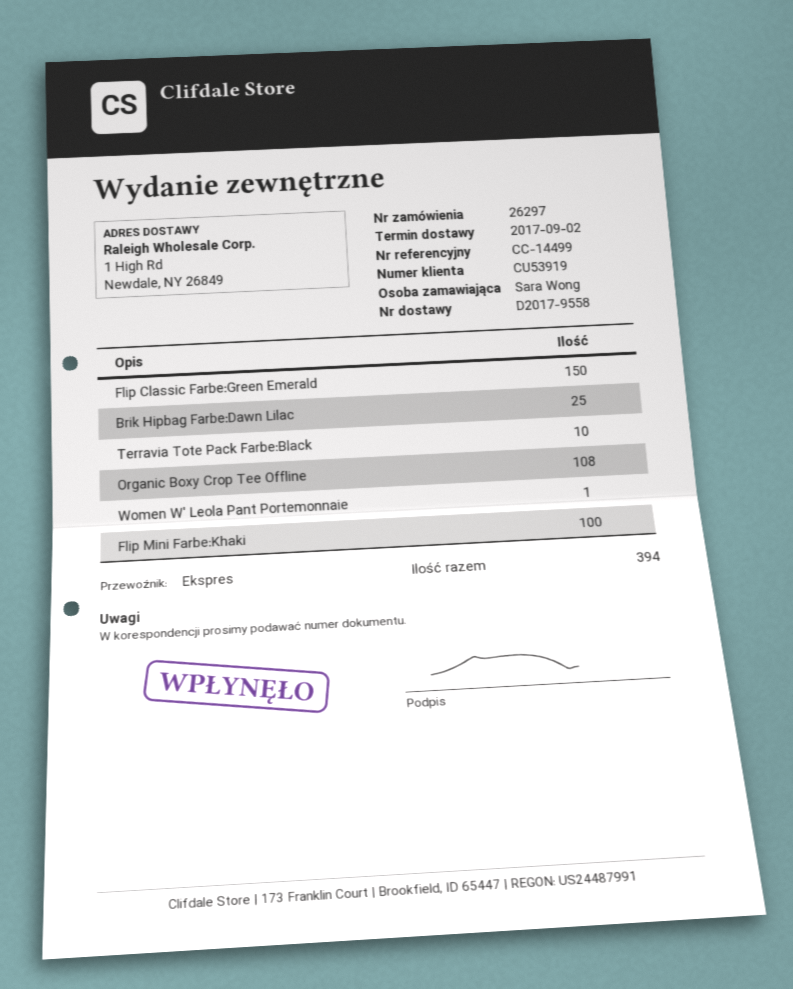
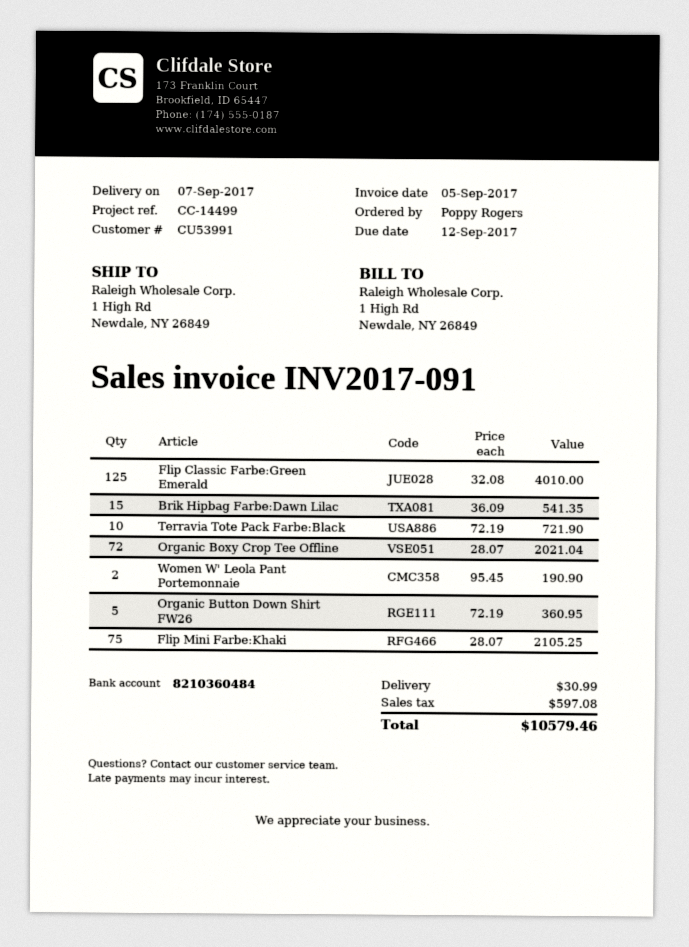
delivery date: 2017-09-02 -> 2017-09-07
customer number: CU53919 -> CU53991
ordered by: Sara Wong -> Poppy Rogers
Flip Classic Farbe:Green Emerald: 150 -> 125
Brik Hipbag Farbe:Dawn Lilac: 25 -> 15
Organic Boxy Crop Tee Offline: 108 -> 72
Women W' Leola Pant Portemonnaie: 1 -> 2
Flip Mini Farbe:Khaki: 100 -> 75
Organic Button Down Shirt FW26: none -> 5

